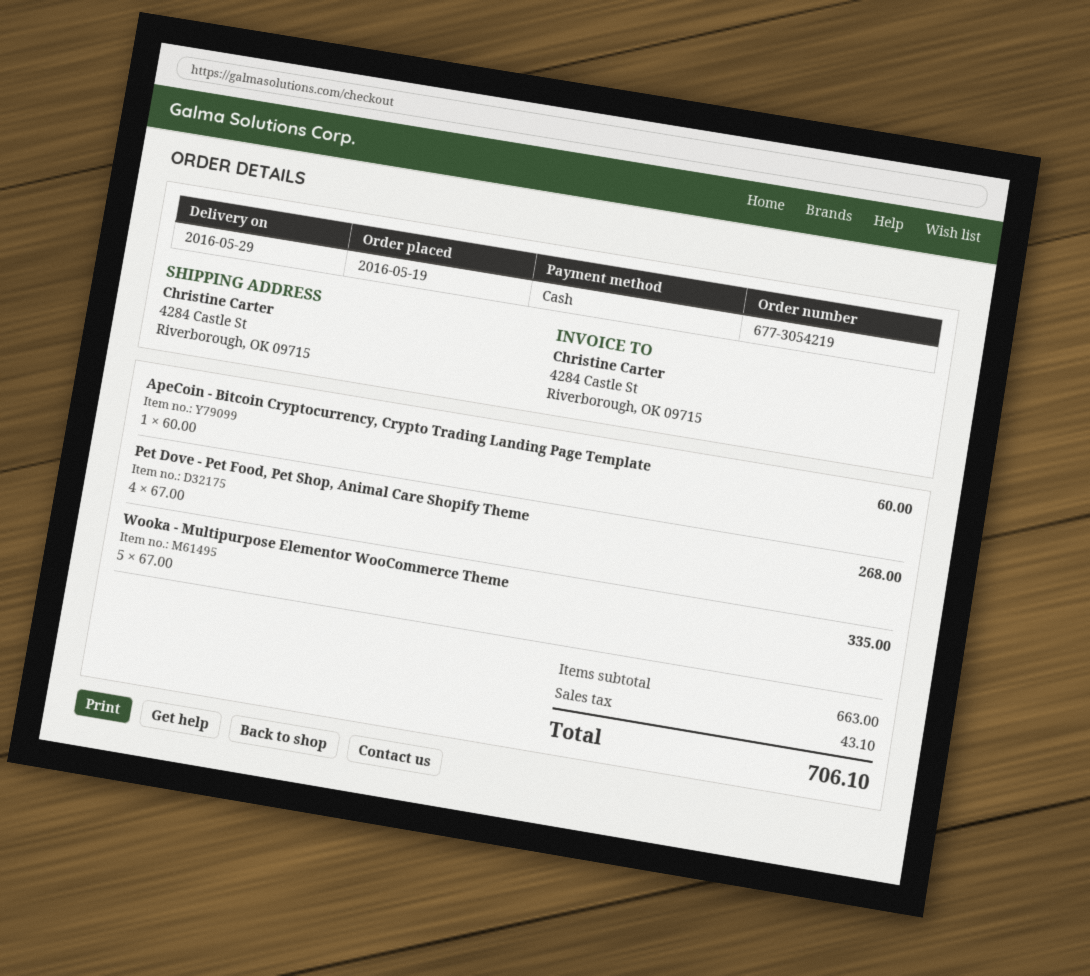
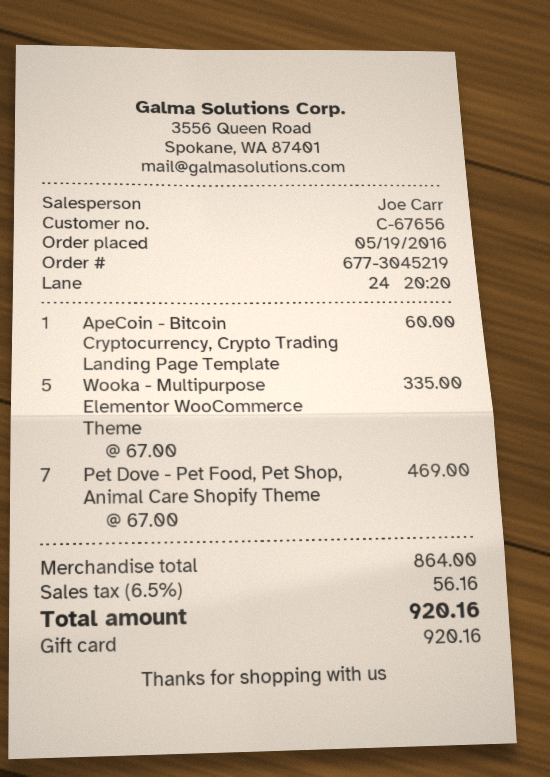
order number: 677-3054219 -> 677-3045219
payment method: cash -> gift card
Pet Dove - Pet Food, Pet Shop, Animal Care Shopify Theme: 4 x 67.00 = 268.00 -> 7 x 67.00 = 469.00
subtotal: 663.00 -> 864.00
tax: 43.10 -> 56.16
total: 706.10 -> 920.16

